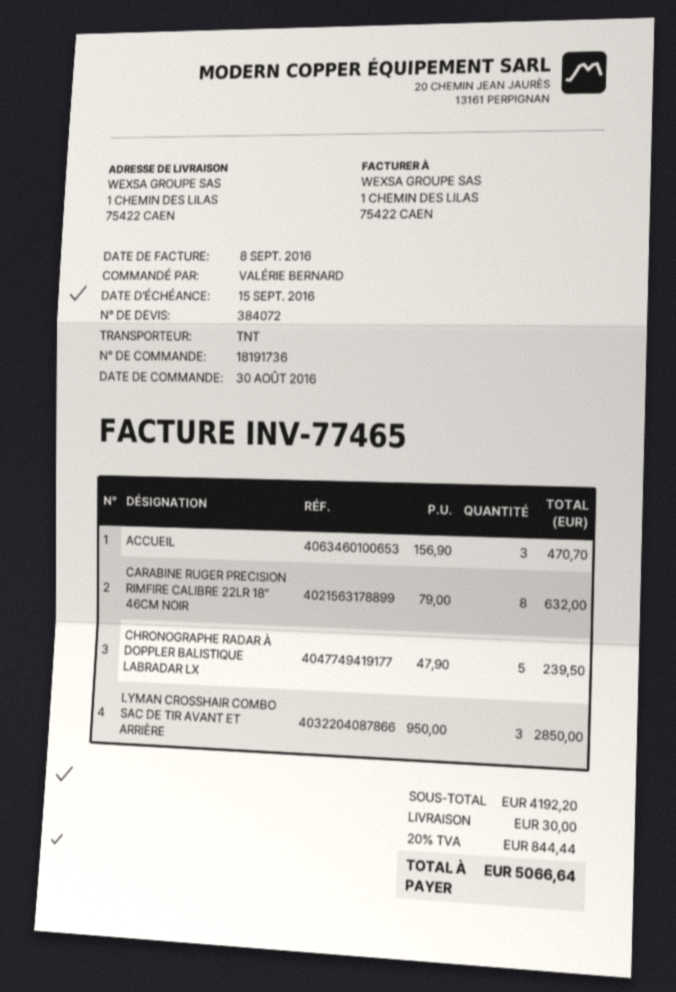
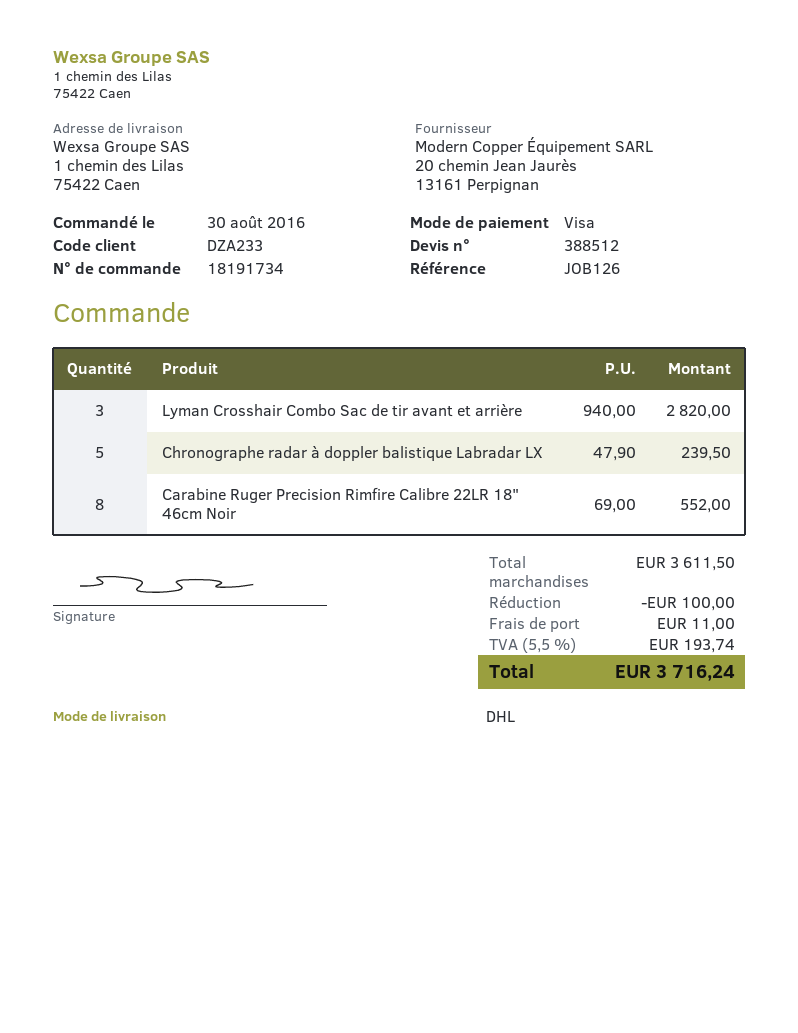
quote number: 384072 -> 388512
order number: 18191736 -> 18191734
shipping method: TNT -> DHL
ACCUEIL: 3 x 156.90 = 470.70 -> none
CARABINE RUGER PRECISION RIMFIRE CALIBRE 22LR 18" 46CM NOIR: 8 x 79.00 = 632.00 -> 8 x 69.00 = 552.00
LYMAN CROSSHAIR COMBO SAC DE TIR AVANT ET ARRIÈRE: 3 x 950.00 = 2850.00 -> 3 x 940.00 = 2820.00
subtotal: 4192.20 -> 3611.50
discount: none -> 100.00
shipping: 30.00 -> 11.00
tax: 20% = 844.44 -> 5.5% = 193.74
total: 5066.64 -> 3716.24

